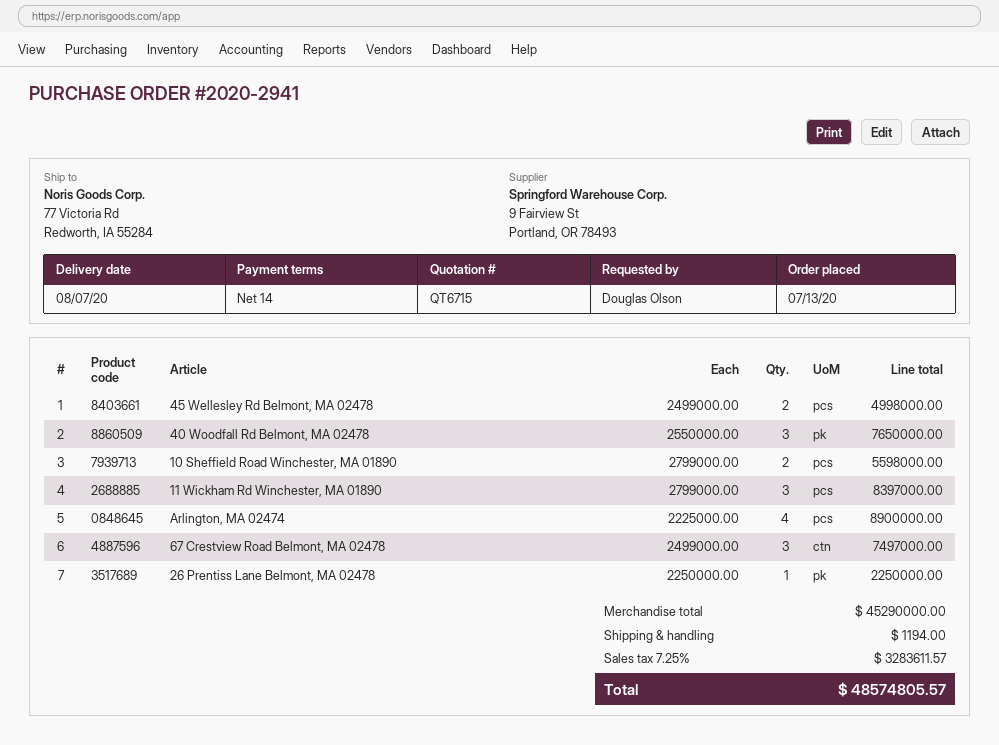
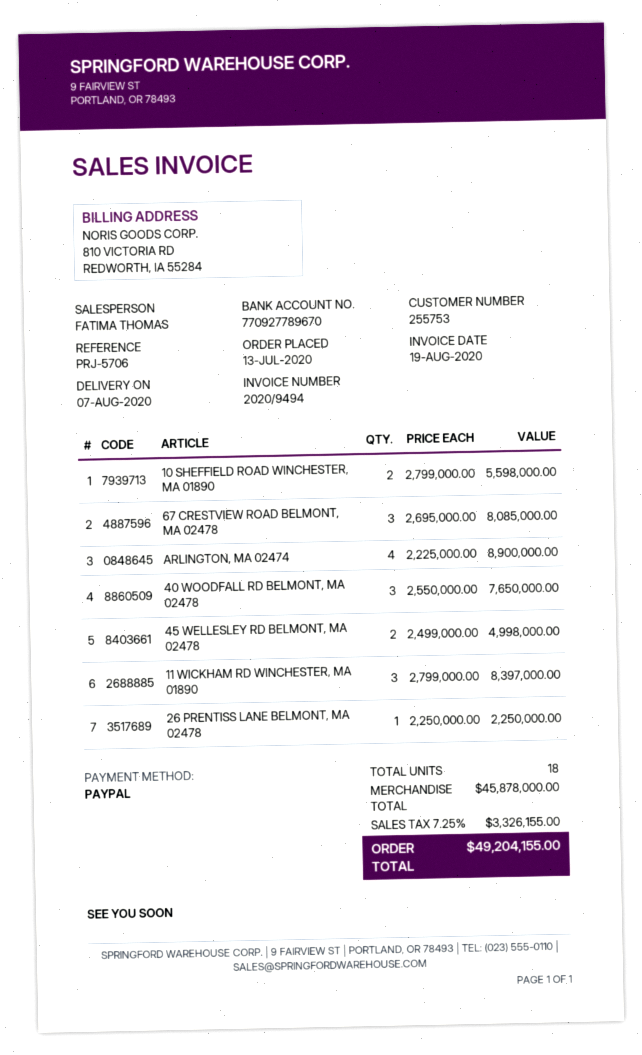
67 Crestview Road Belmont, MA 02478: 3 x 2499000.00 = 7497000.00 -> 3 x 2695000.00 = 8085000.00
subtotal: 45290000.00 -> 45878000.00
shipping: 1194.00 -> none
tax: 7.25% = 3283611.57 -> 7.25% = 3326155.00
total: 48574805.57 -> 49204155.00

